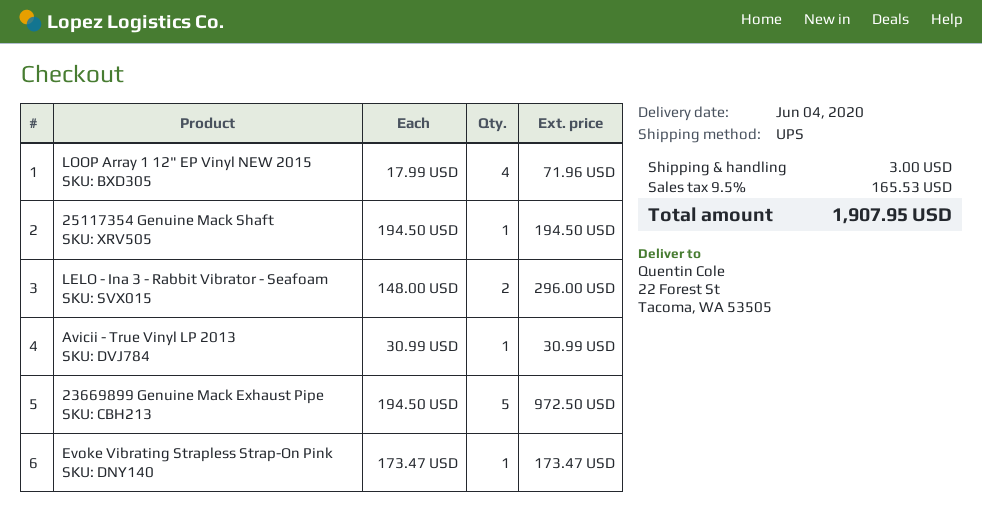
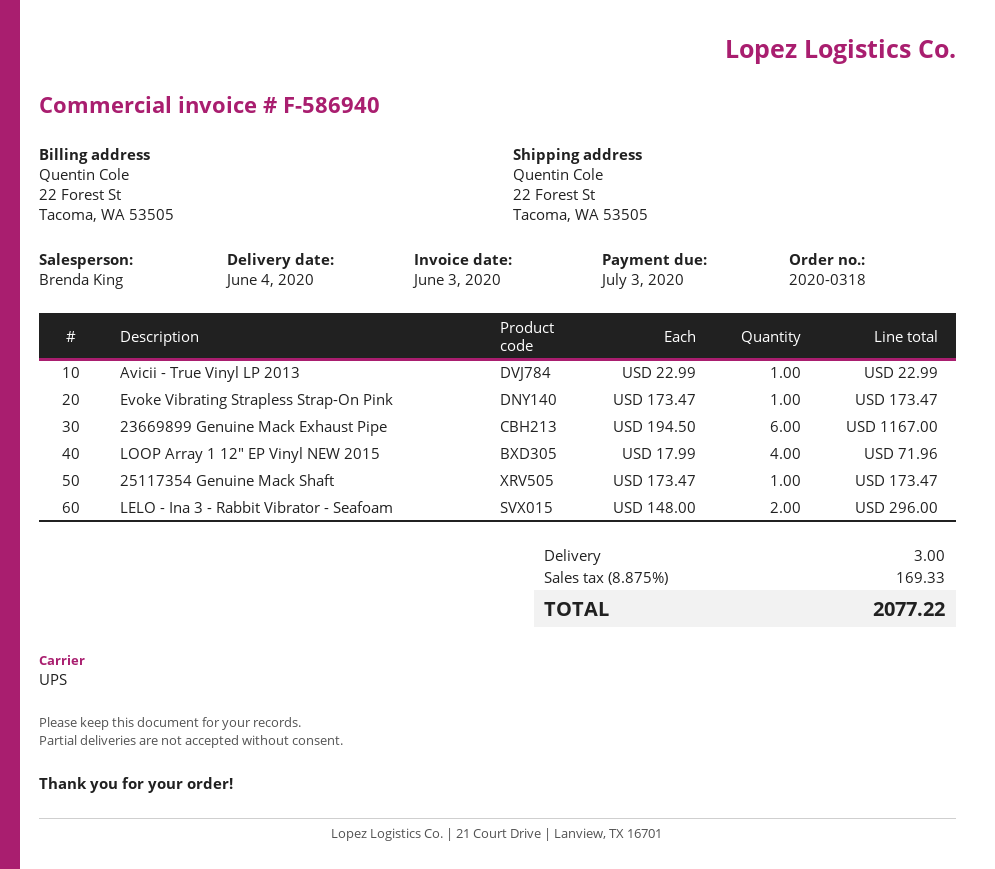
25117354 Genuine Mack Shaft: 1 x 194.50 = 194.50 -> 1 x 173.47 = 173.47
Avicii - True Vinyl LP 2013: 1 x 30.99 = 30.99 -> 1 x 22.99 = 22.99
23669899 Genuine Mack Exhaust Pipe: 5 x 194.50 = 972.50 -> 6 x 194.50 = 1167.00
tax: 9.5% = 165.53 -> 8.875% = 169.33
total: 1907.95 -> 2077.22

